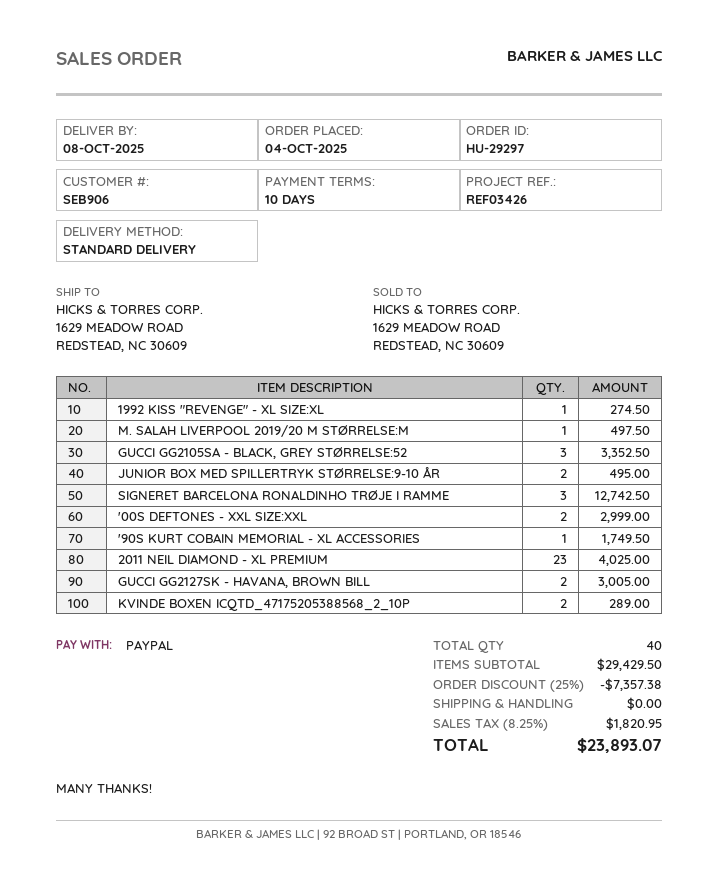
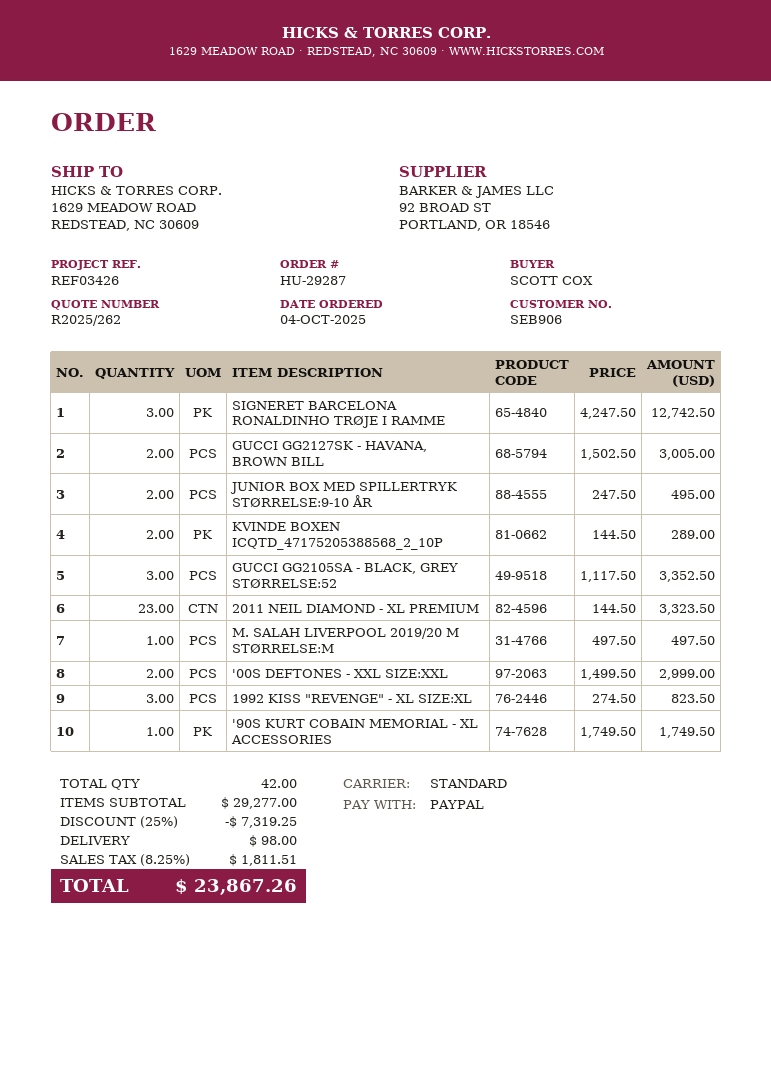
order number: HU-29297 -> HU-29287
1992 KISS "REVENGE" - XL SIZE:XL: 1 for 274.50 -> 3 for 823.50
2011 NEIL DIAMOND - XL PREMIUM: 23 for 4025.00 -> 23 for 3323.50
total quantity: 40 -> 42
subtotal: 29429.50 -> 29277.00
discount: 25% = 7357.38 -> 25% = 7319.25
shipping: 0.00 -> 98.00
tax: 8.25% = 1820.95 -> 8.25% = 1811.51
total: 23893.07 -> 23867.26

